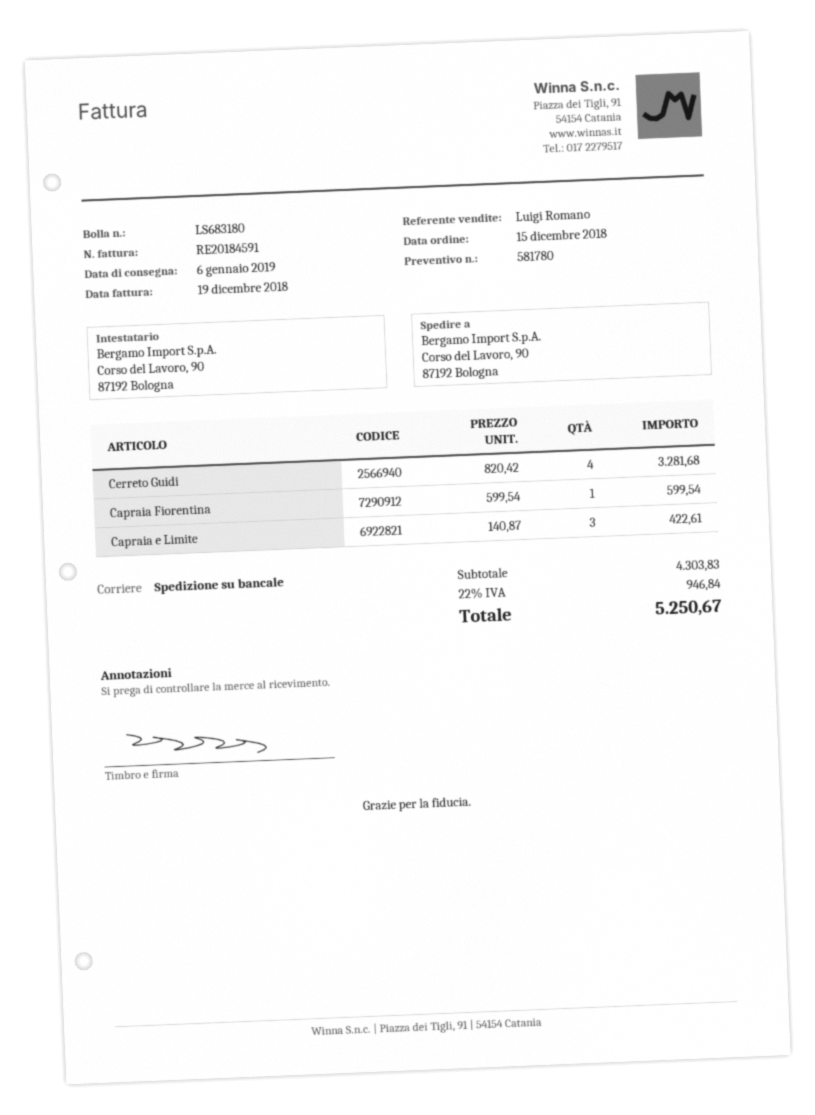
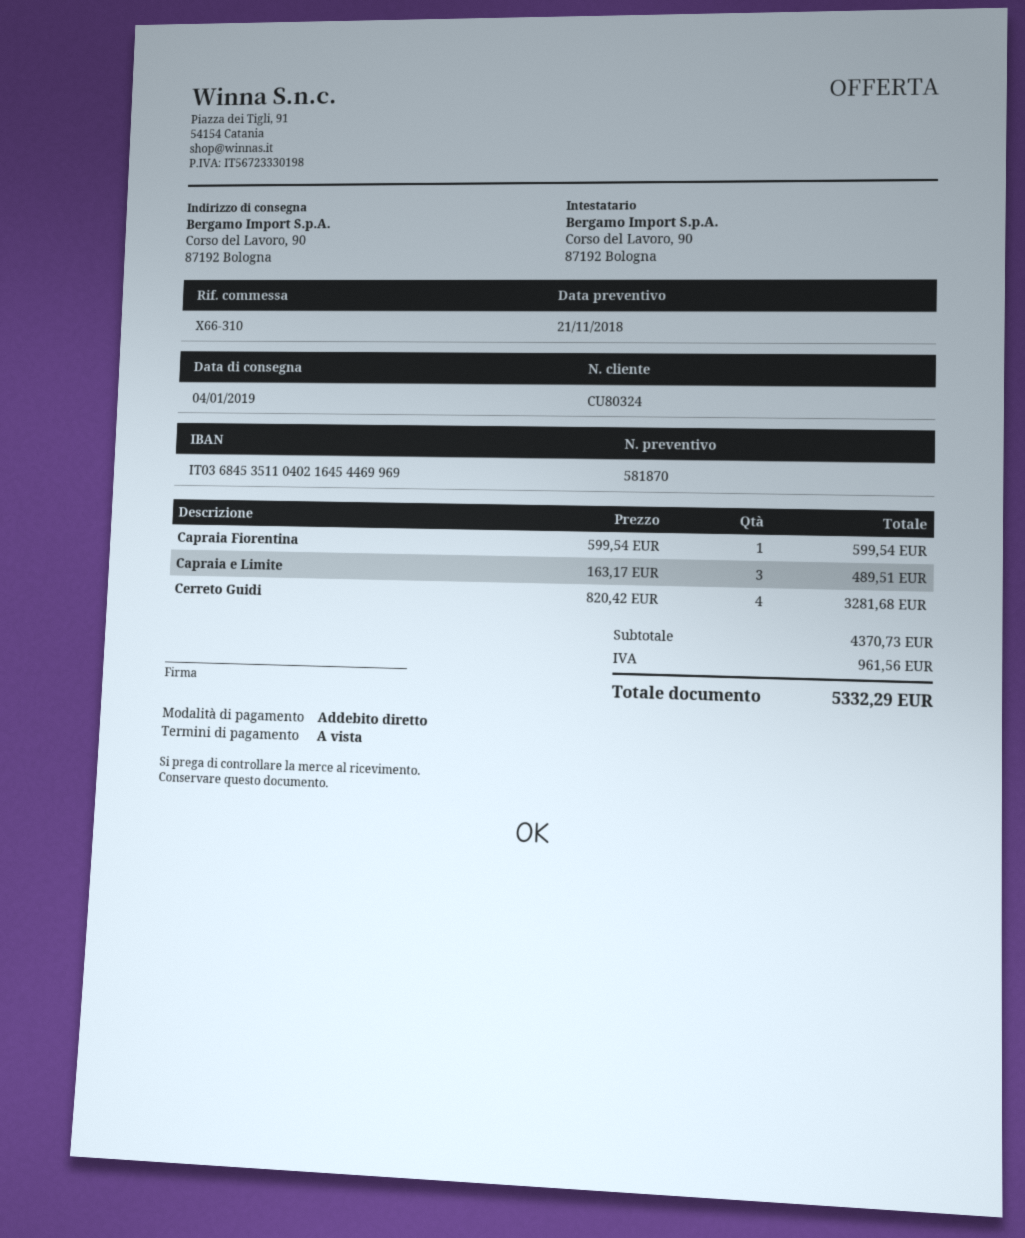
quote number: 581780 -> 581870
delivery date: 2019-01-06 -> 2019-01-04
Capraia e Limite: 3 x 140.87 = 422.61 -> 3 x 163.17 = 489.51
subtotal: 4303.83 -> 4370.73
tax: 946.84 -> 961.56
total: 5250.67 -> 5332.29

